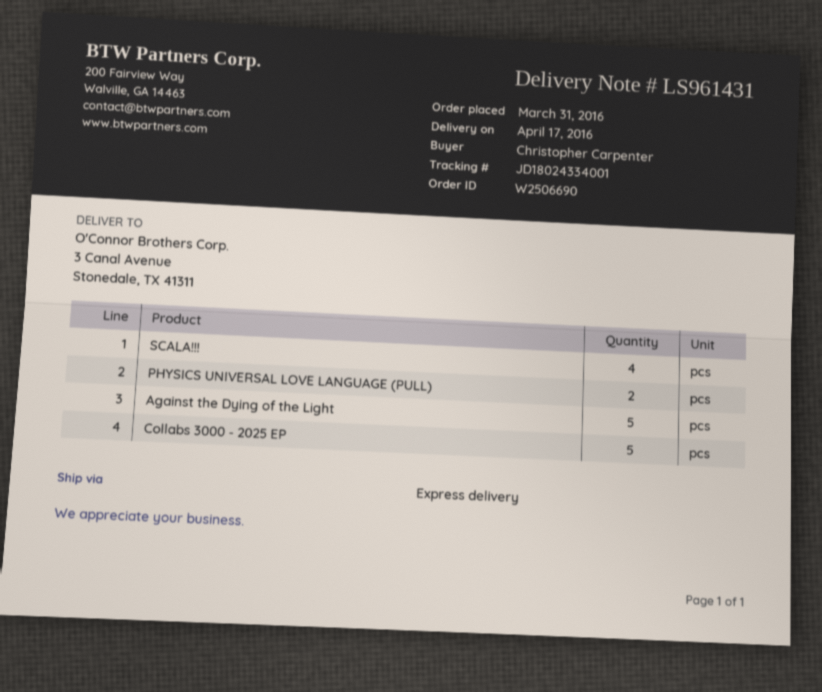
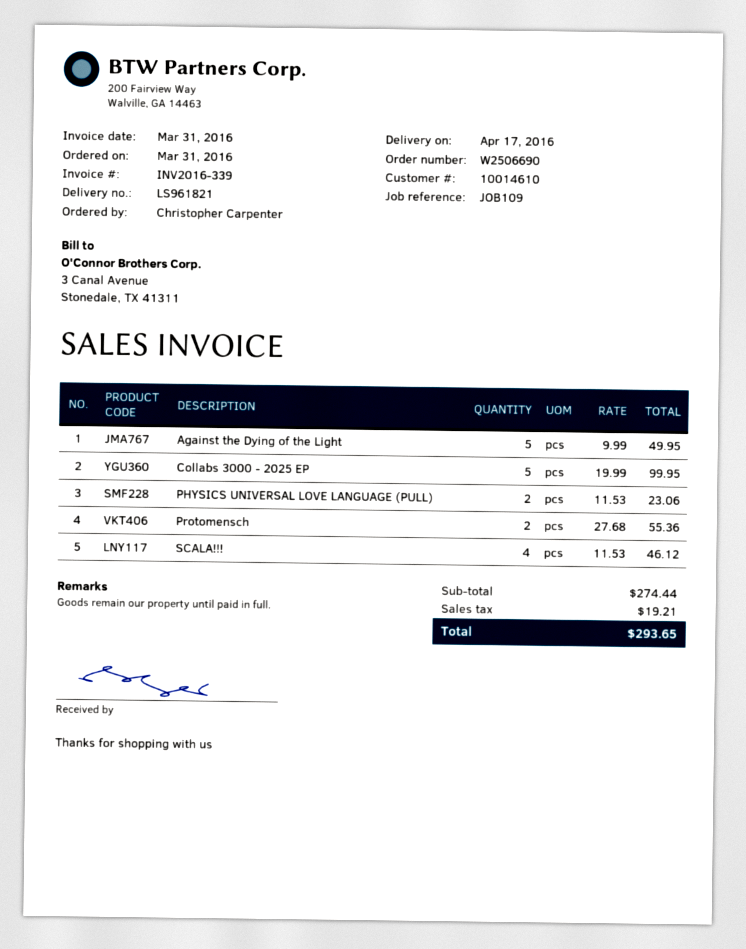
delivery note number: LS961431 -> LS961821
Protomensch: none -> 2

